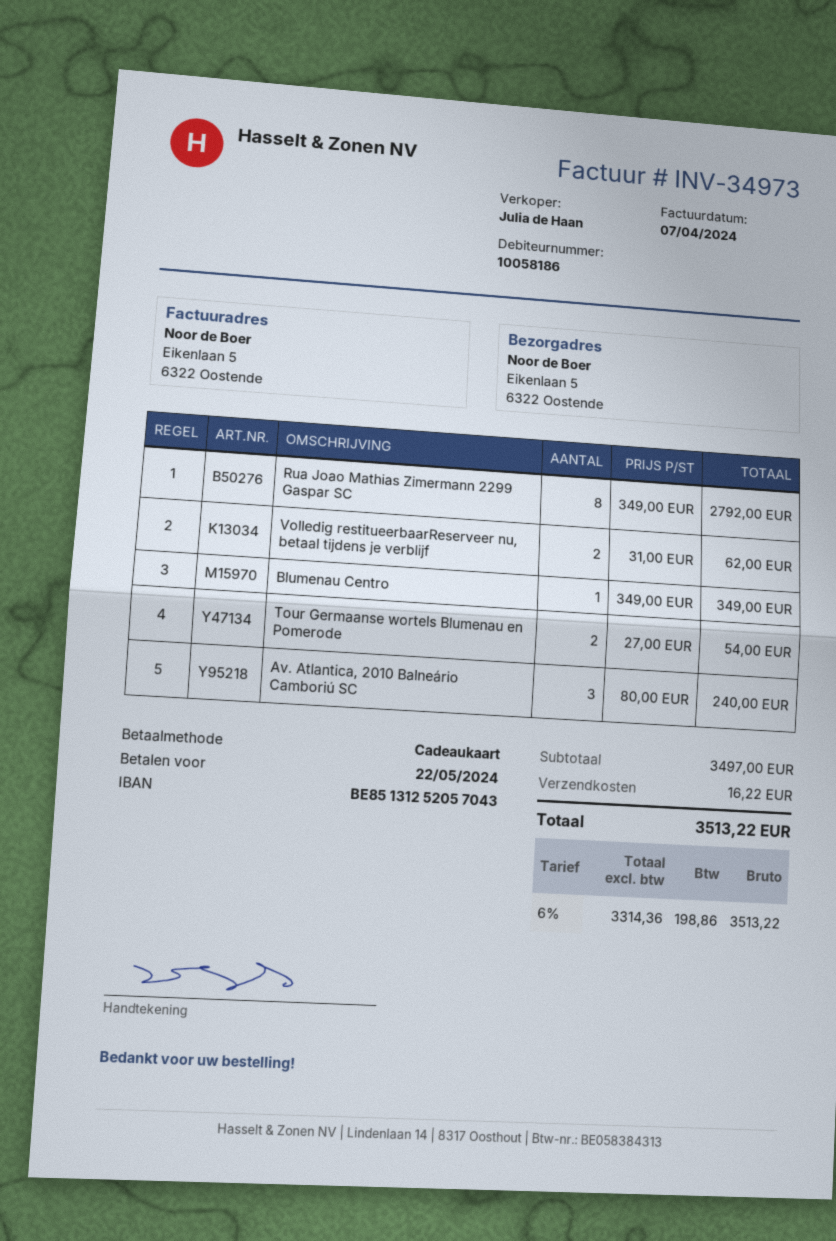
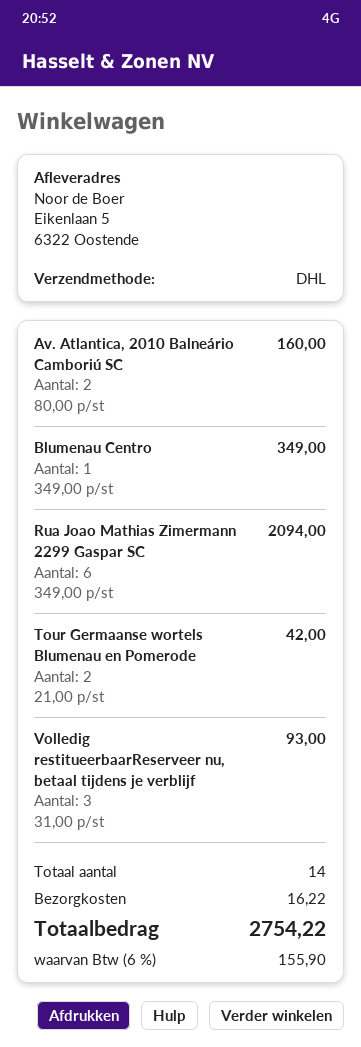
Rua Joao Mathias Zimermann 2299 Gaspar SC: 8 x 349.00 = 2792.00 -> 6 x 349.00 = 2094.00
Volledig restitueerbaarReserveer nu, betaal tijdens je verblijf: 2 x 31.00 = 62.00 -> 3 x 31.00 = 93.00
Tour Germaanse wortels Blumenau en Pomerode: 2 x 27.00 = 54.00 -> 2 x 21.00 = 42.00
Av. Atlantica, 2010 Balneário Camboriú SC: 3 x 80.00 = 240.00 -> 2 x 80.00 = 160.00
tax: 6% = 198.86 -> 6% = 155.90
total: 3513.22 -> 2754.22

